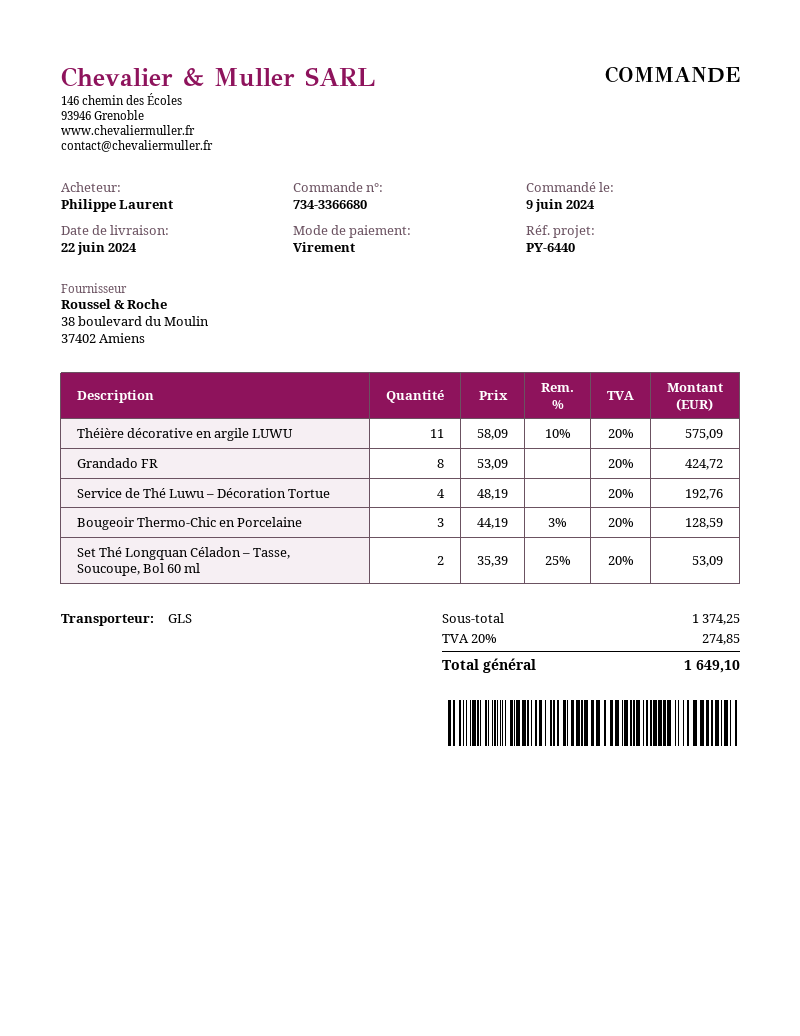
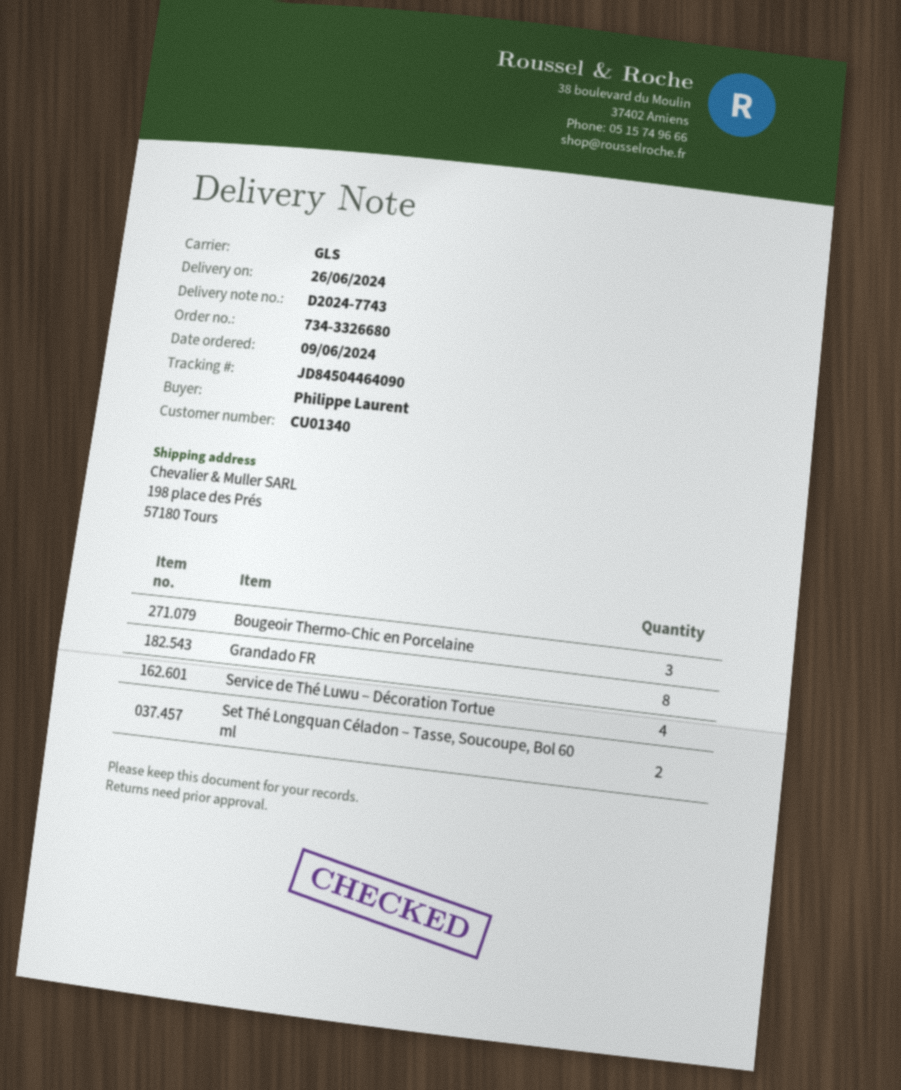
order number: 734-3366680 -> 734-3326680
delivery date: 2024-06-22 -> 2024-06-26
Théière décorative en argile LUWU: 11 -> none

